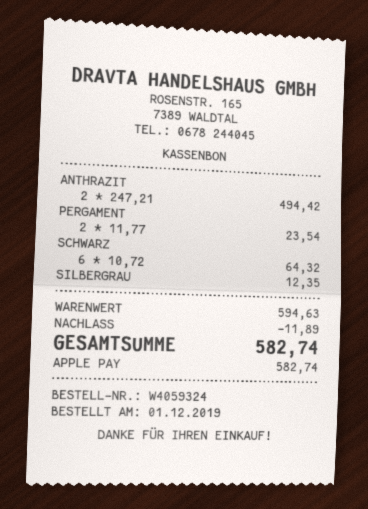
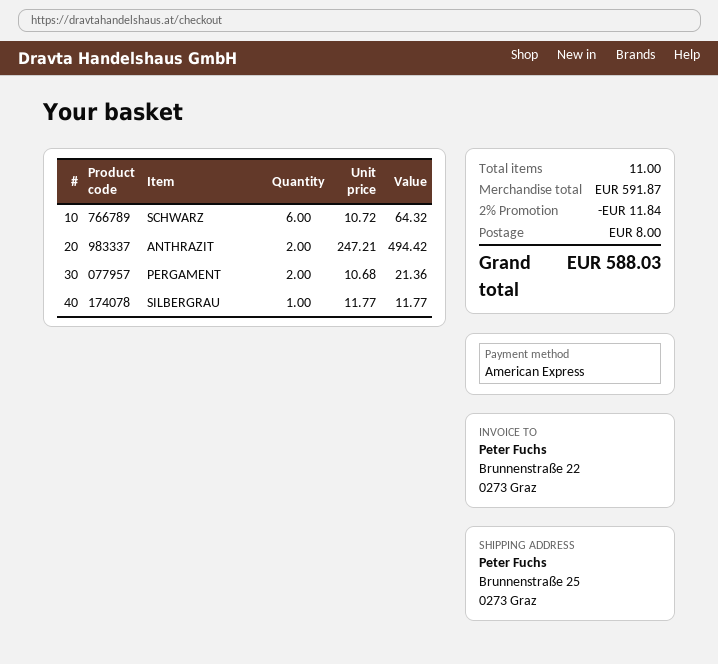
payment method: Apple Pay -> American Express
PERGAMENT: 2 x 11.77 = 23.54 -> 2 x 10.68 = 21.36
SILBERGRAU: 1 x 12.35 = 12.35 -> 1 x 11.77 = 11.77
subtotal: 594.63 -> 591.87
discount: 11.89 -> 11.84
shipping: none -> 8.00
total: 582.74 -> 588.03

